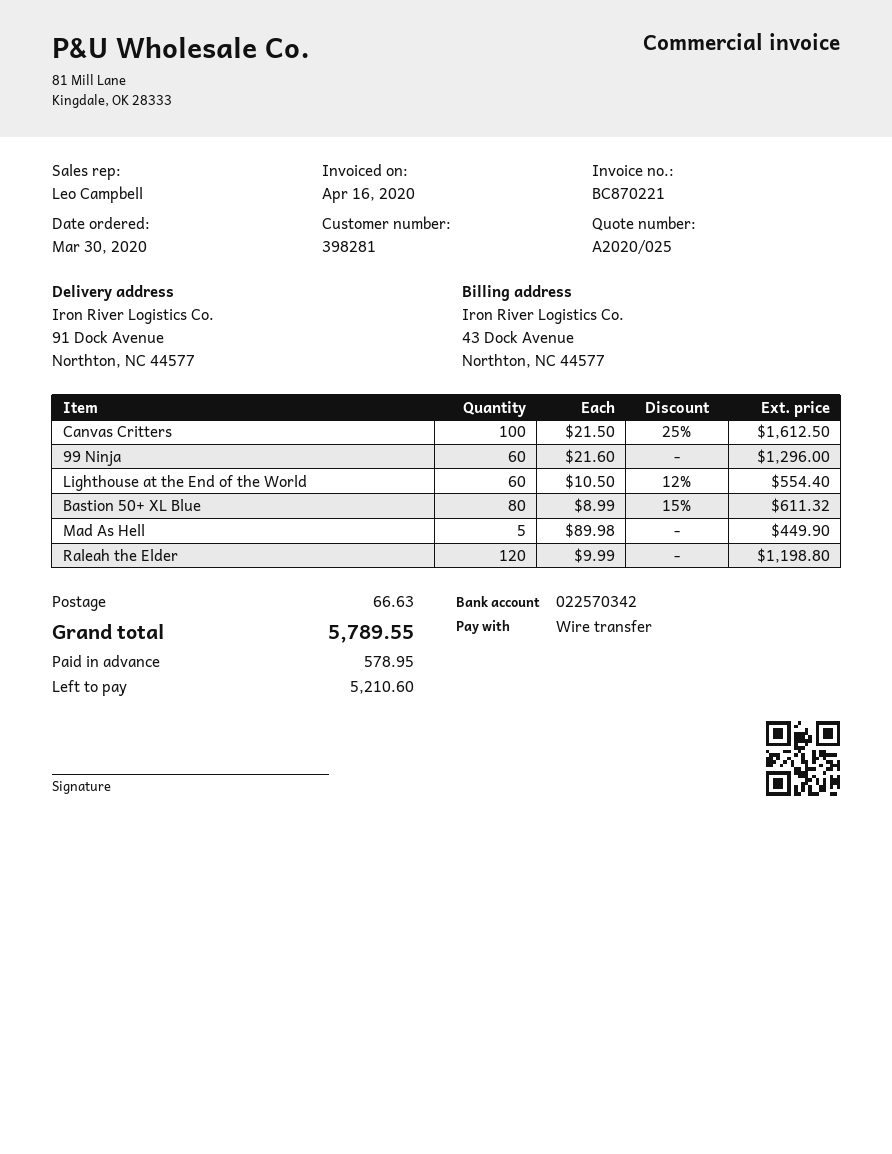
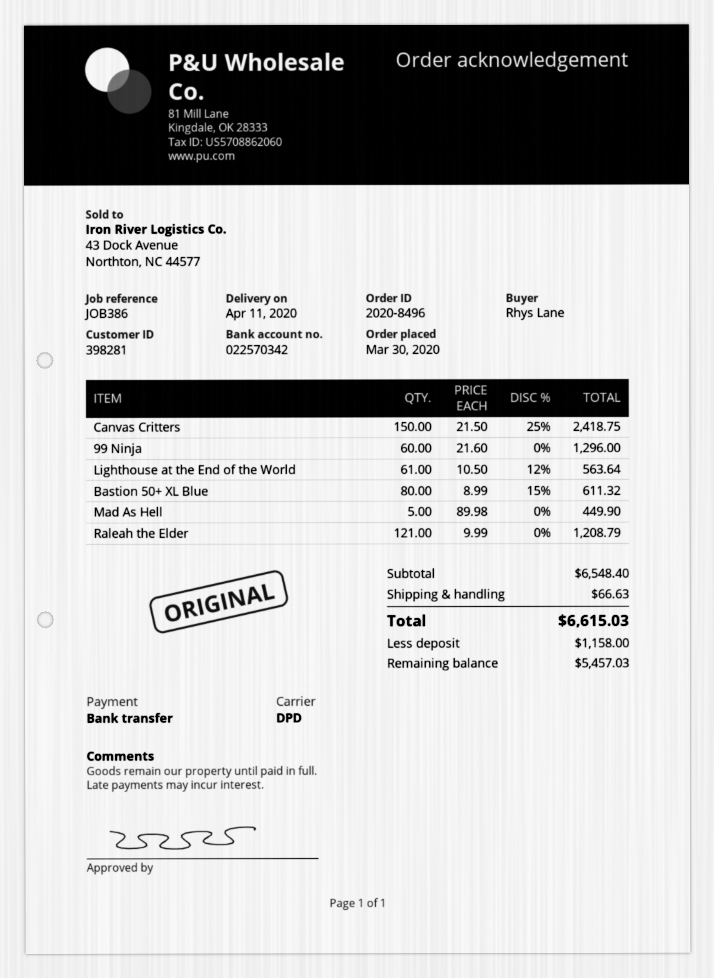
Canvas Critters: 100 x 21.50 - 25% = 1612.50 -> 150 x 21.50 - 25% = 2418.75
Lighthouse at the End of the World: 60 x 10.50 - 12% = 554.40 -> 61 x 10.50 - 12% = 563.64
Raleah the Elder: 120 x 9.99 = 1198.80 -> 121 x 9.99 = 1208.79
total: 5789.55 -> 6615.03
deposit: 578.95 -> 1158.00
balance: 5210.60 -> 5457.03

